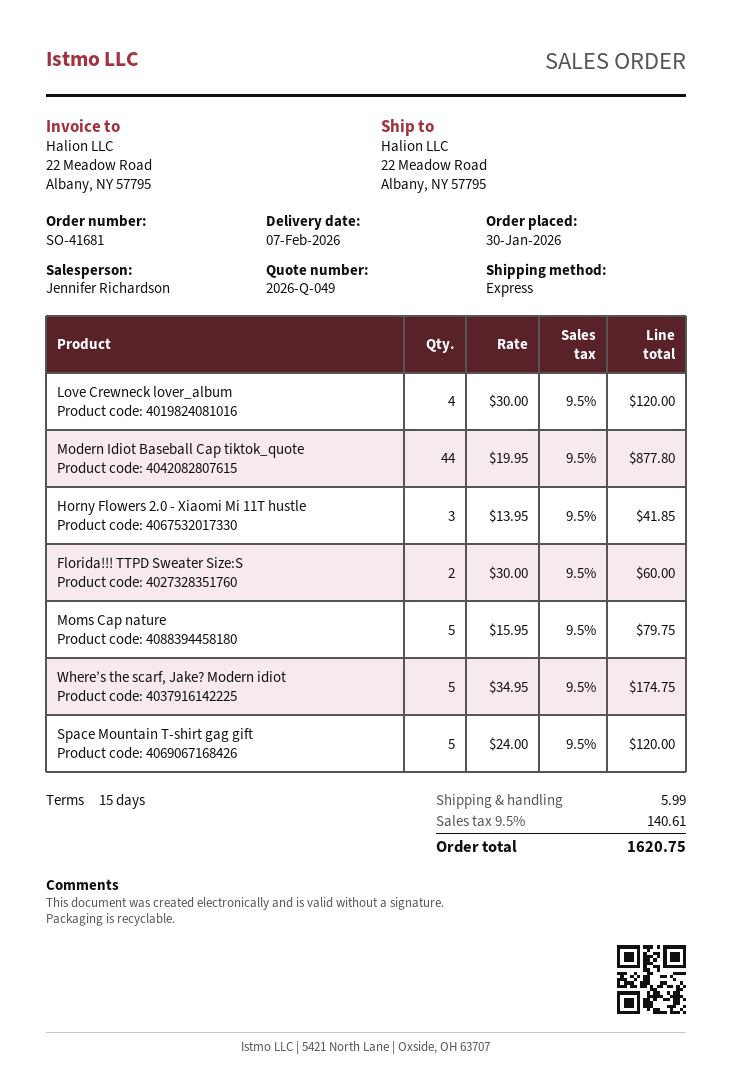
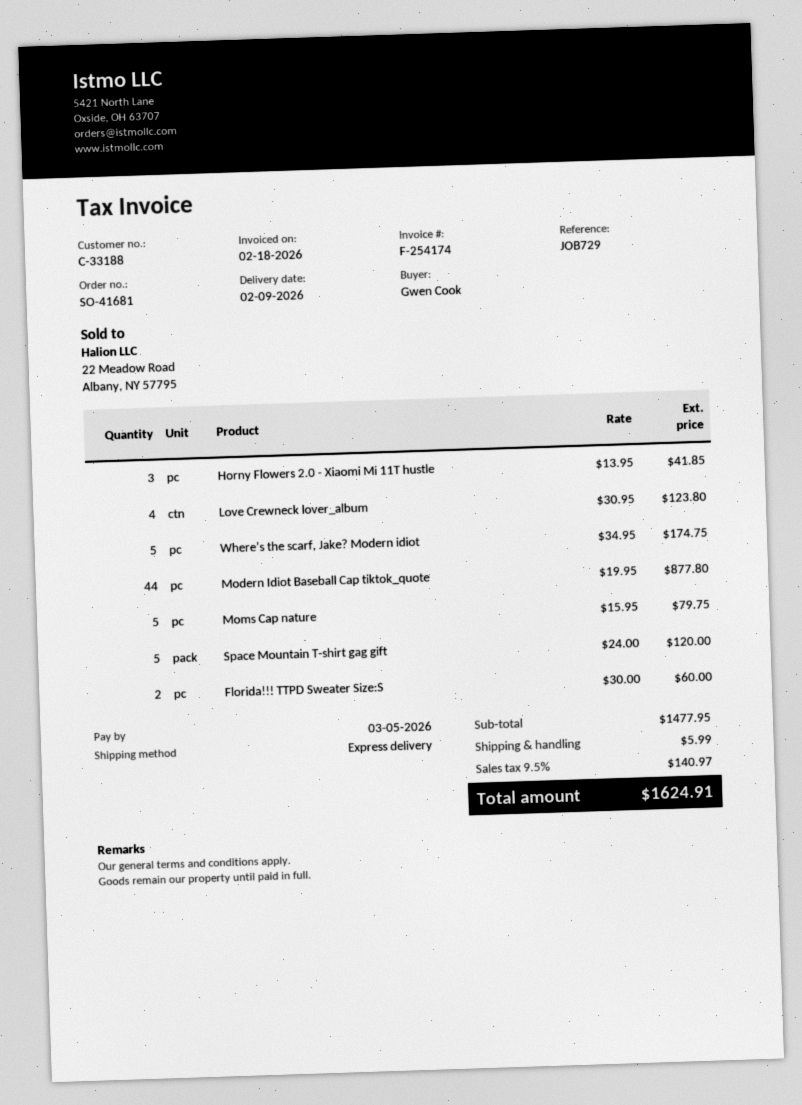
delivery date: 2026-02-07 -> 2026-02-09
Love Crewneck lover_album: 4 x 30.00 = 120.00 -> 4 x 30.95 = 123.80
tax: 9.5% = 140.61 -> 9.5% = 140.97
total: 1620.75 -> 1624.91

